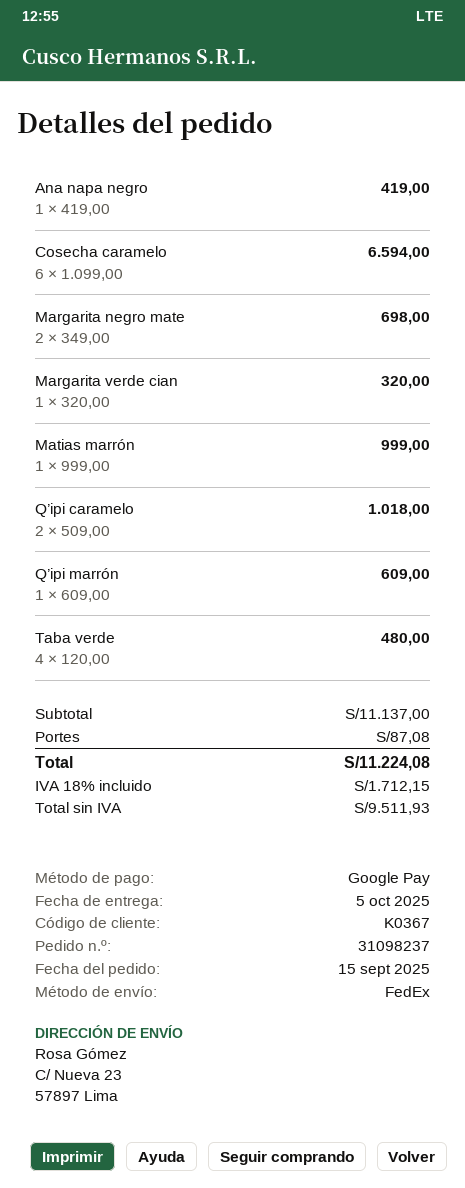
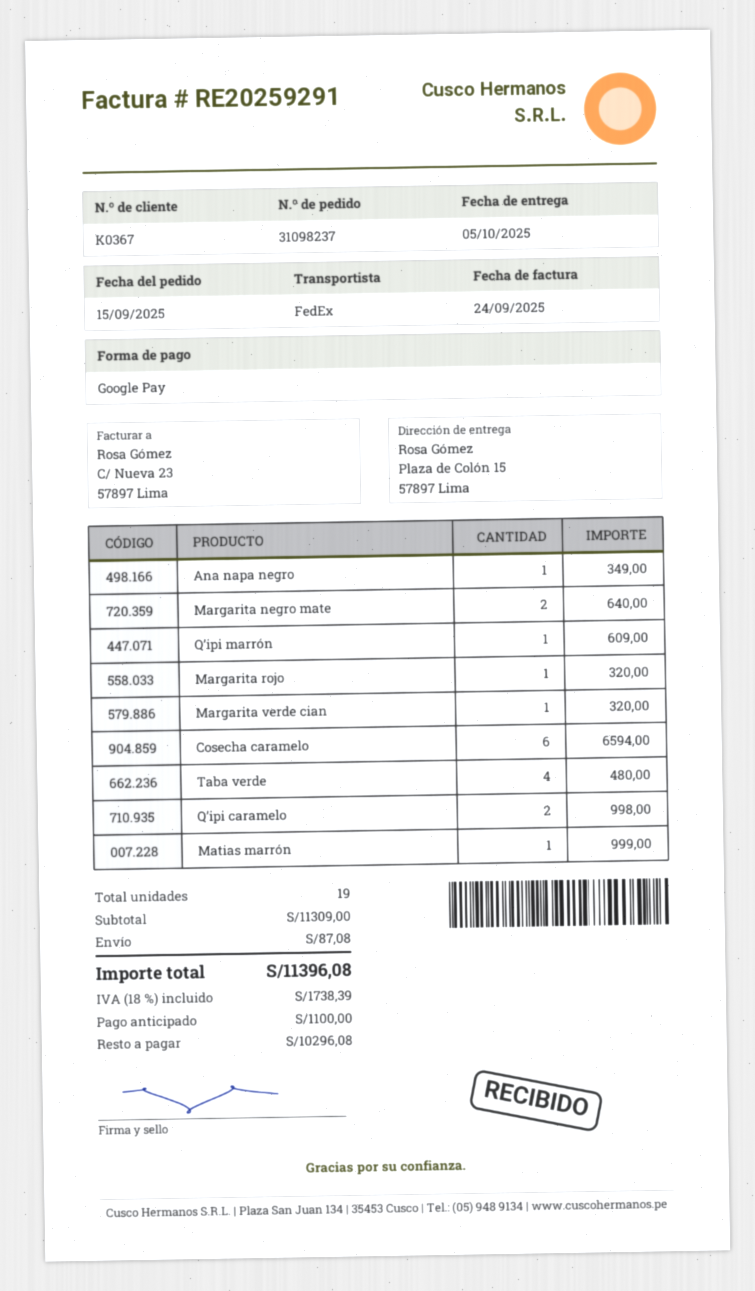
ship to: C/ Nueva 23, 57897 Lima -> Plaza de Colón 15, 57897 Lima
Ana napa negro: 1 for 419.00 -> 1 for 349.00
Margarita negro mate: 2 for 698.00 -> 2 for 640.00
Q’ipi caramelo: 2 for 1018.00 -> 2 for 998.00
Margarita rojo: none -> 1 for 320.00
subtotal: 11137.00 -> 11309.00
tax: 18% = 1712.15 -> 18% = 1738.39
total: 11224.08 -> 11396.08

